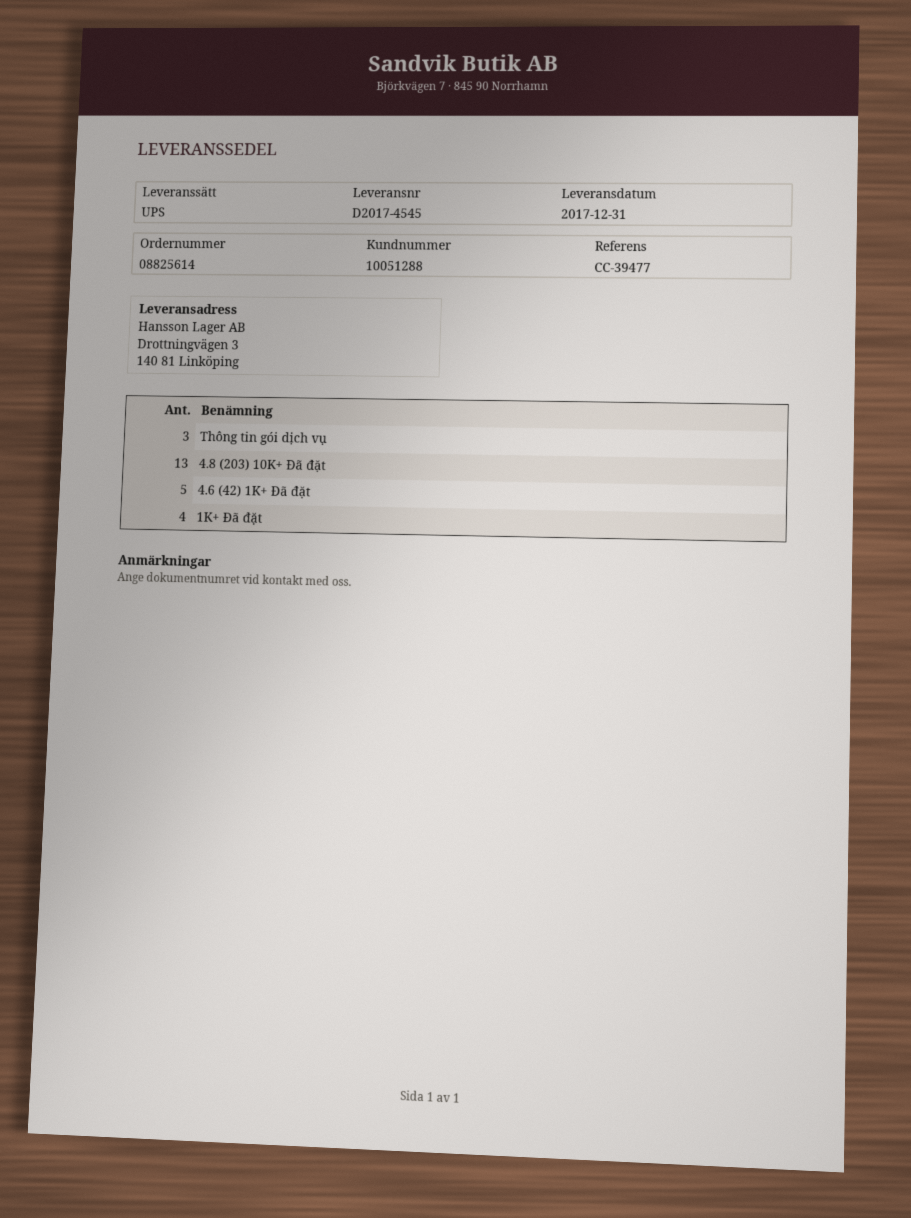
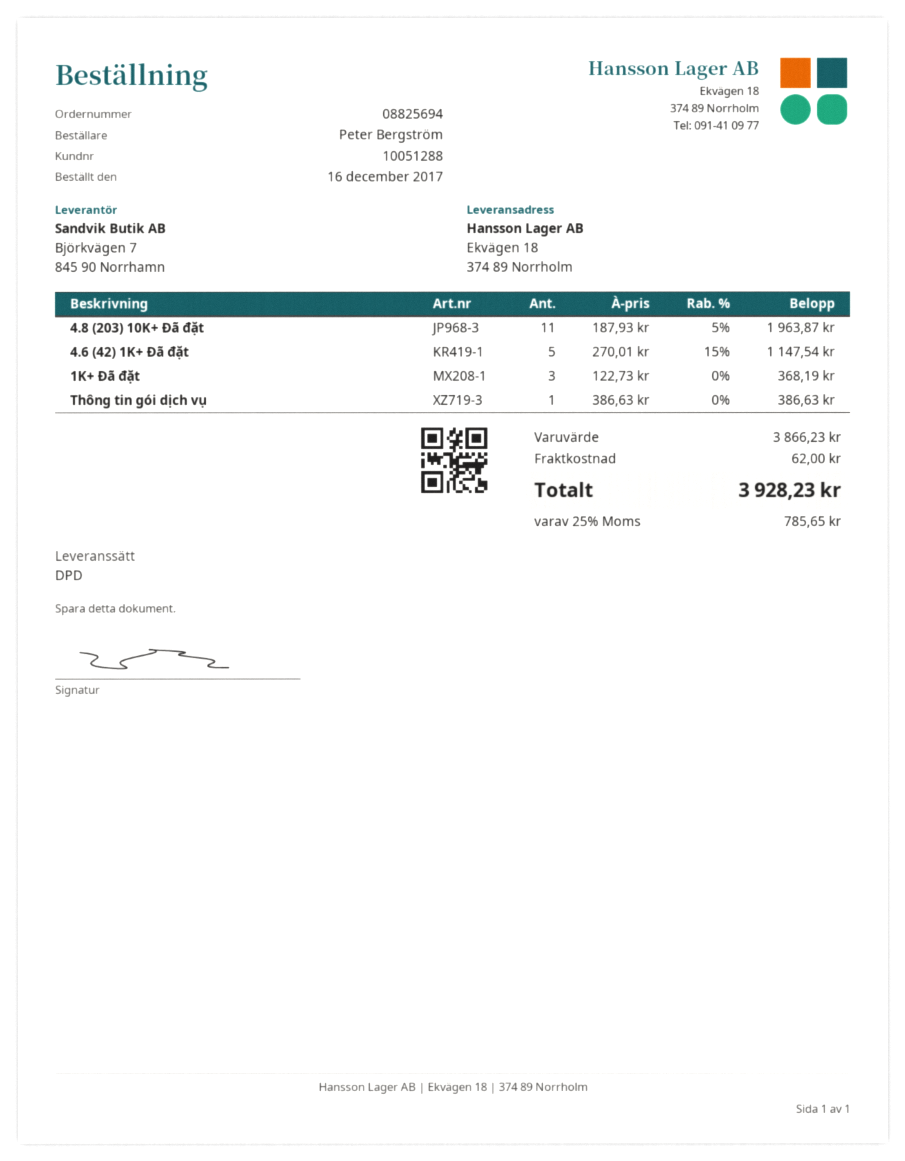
order number: 08825614 -> 08825694
shipping method: UPS -> DPD
ship to: Drottningvägen 3, 140 81 Linköping -> Ekvägen 18, 374 89 Norrholm
Thông tin gói dịch vụ: 3 -> 1
4.8 (203) 10K+ Đã đặt: 13 -> 11
1K+ Đã đặt: 4 -> 3

